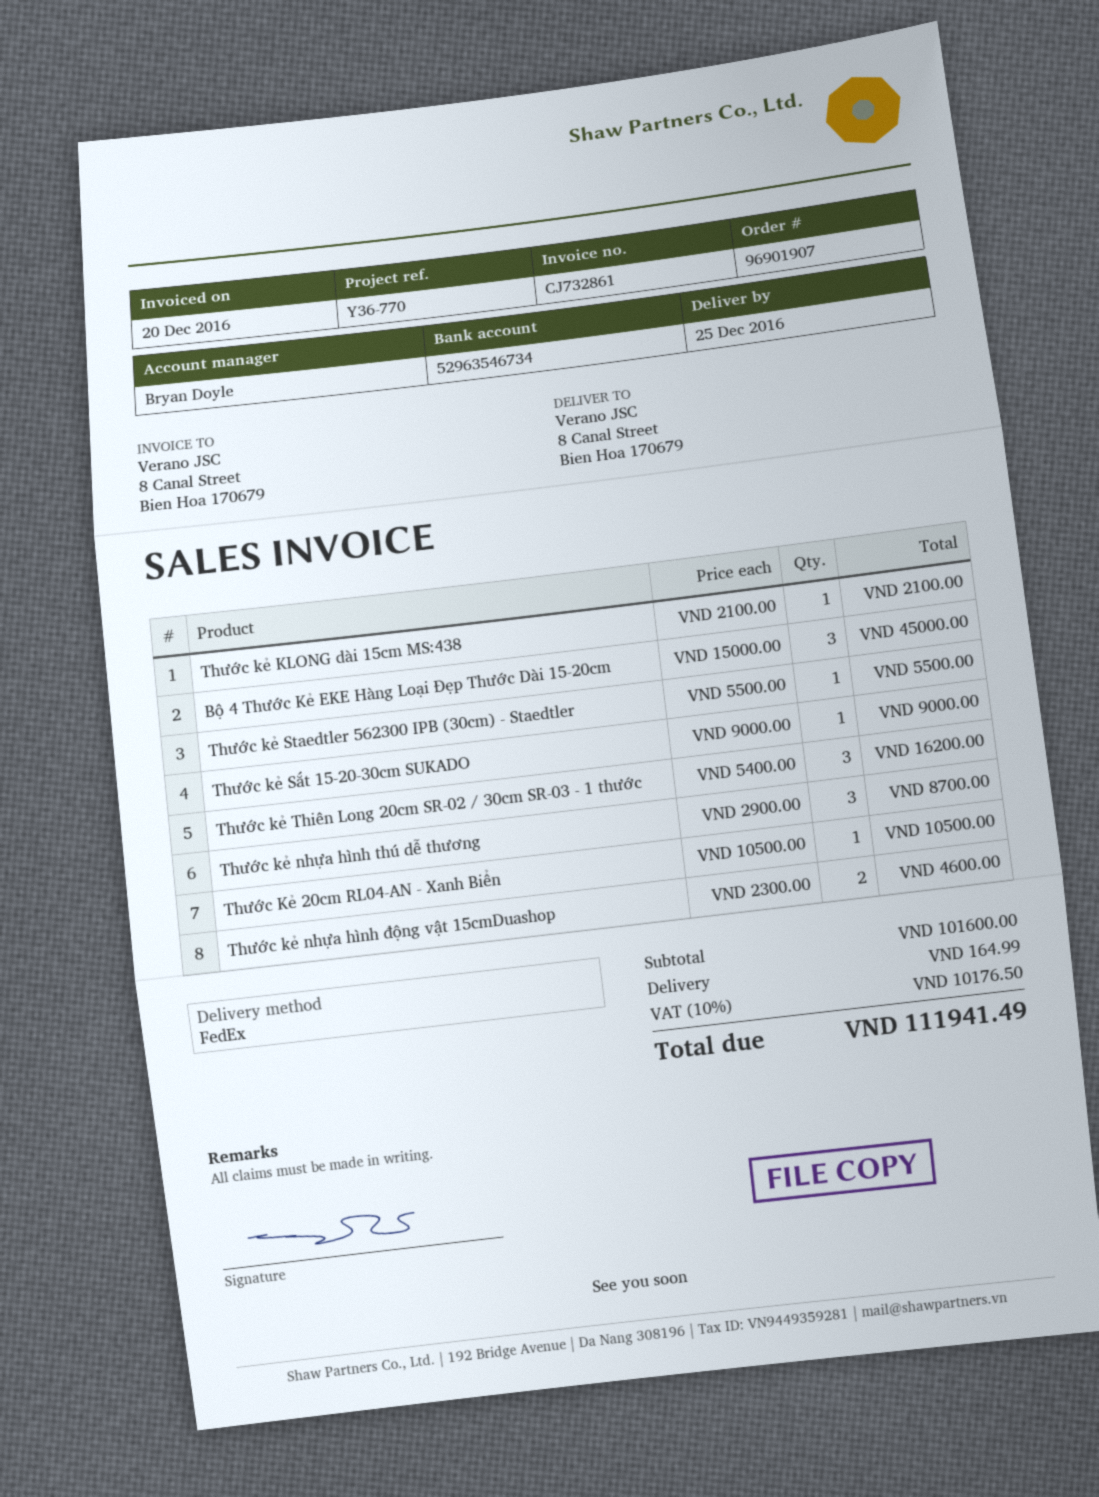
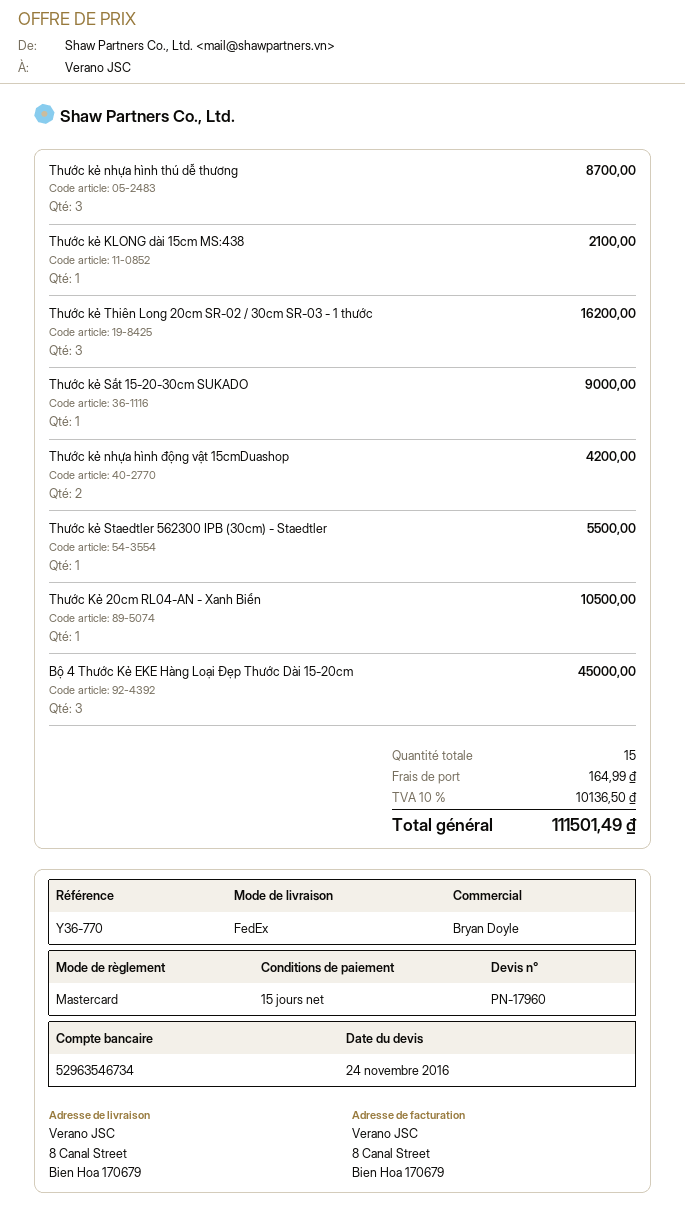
Thước kẻ nhựa hình động vật 15cmDuashop: 2 for 4600.00 -> 2 for 4200.00
tax: 10% = 10176.50 -> 10% = 10136.50
total: 111941.49 -> 111501.49

